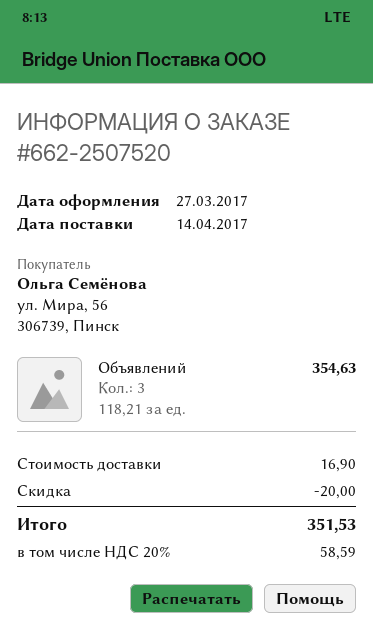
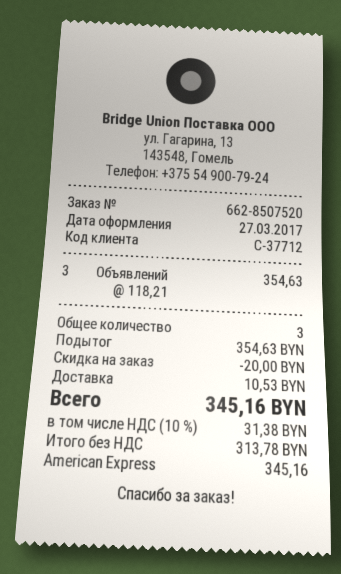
order number: 662-2507520 -> 662-8507520
shipping: 16.90 -> 10.53
tax: 20% = 58.59 -> 10% = 31.38
total: 351.53 -> 345.16

